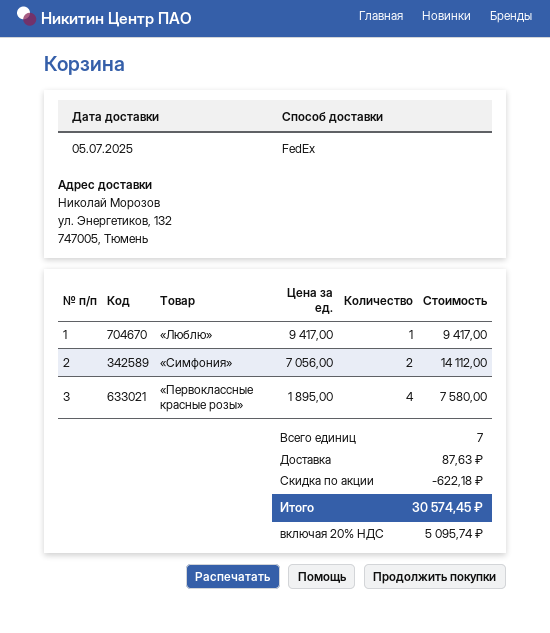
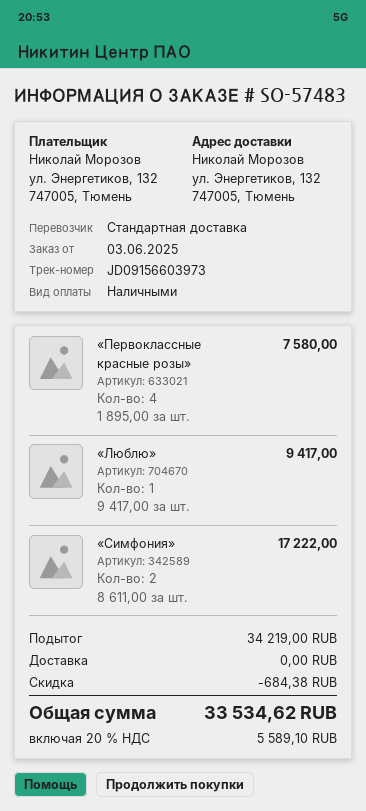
shipping method: FedEx -> standard
«Симфония»: 2 x 7056.00 = 14112.00 -> 2 x 8611.00 = 17222.00
discount: 622.18 -> 684.38
shipping: 87.63 -> 0.00
tax: 20% = 5095.74 -> 20% = 5589.10
total: 30574.45 -> 33534.62

